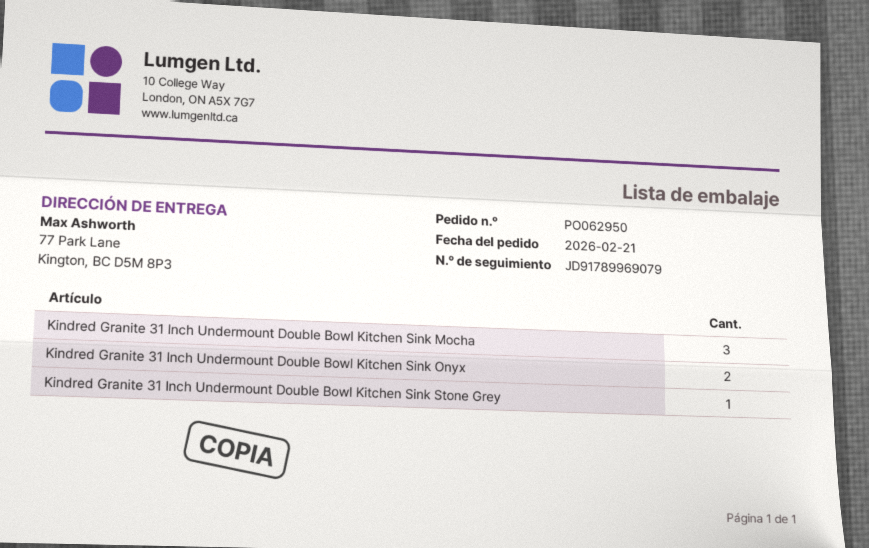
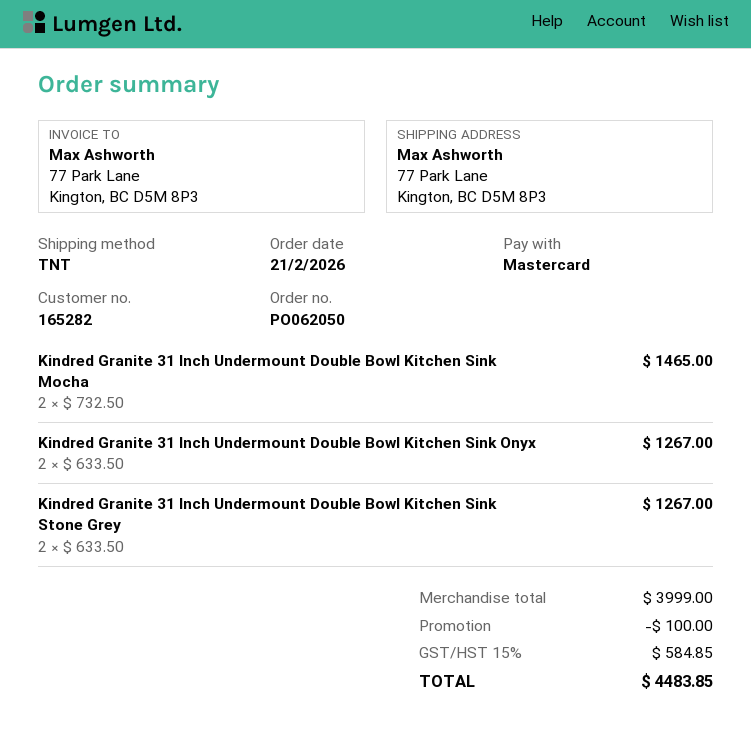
order number: PO062950 -> PO062050
Kindred Granite 31 Inch Undermount Double Bowl Kitchen Sink Mocha: 3 -> 2
Kindred Granite 31 Inch Undermount Double Bowl Kitchen Sink Stone Grey: 1 -> 2

